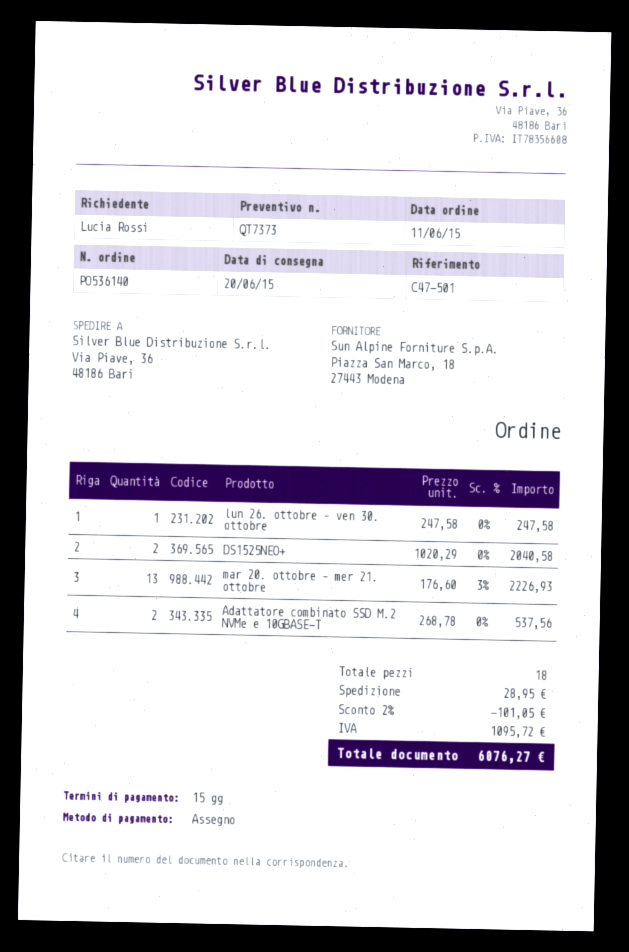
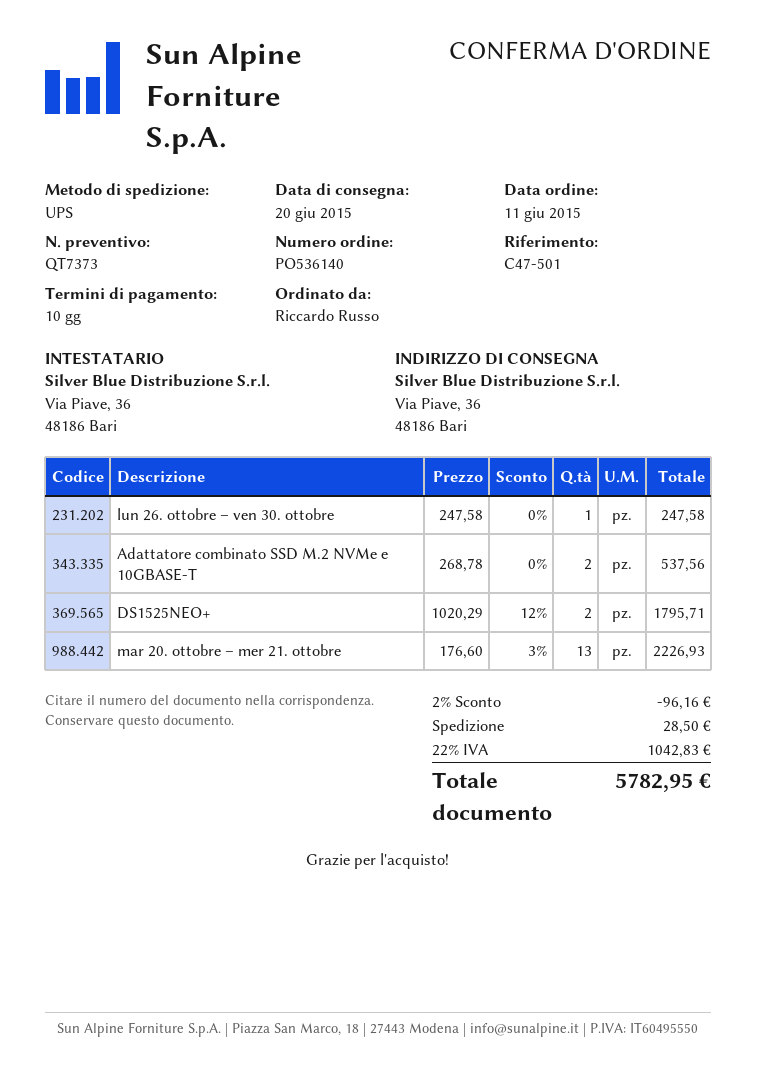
payment terms: 15 days -> 10 days
ordered by: Lucia Rossi -> Riccardo Russo
DS1525NEO+: 2 x 1020.29 = 2040.58 -> 2 x 1020.29 - 12% = 1795.71
discount: 2% = 101.05 -> 2% = 96.16
shipping: 28.95 -> 28.50
tax: 1095.72 -> 1042.83
total: 6076.27 -> 5782.95

